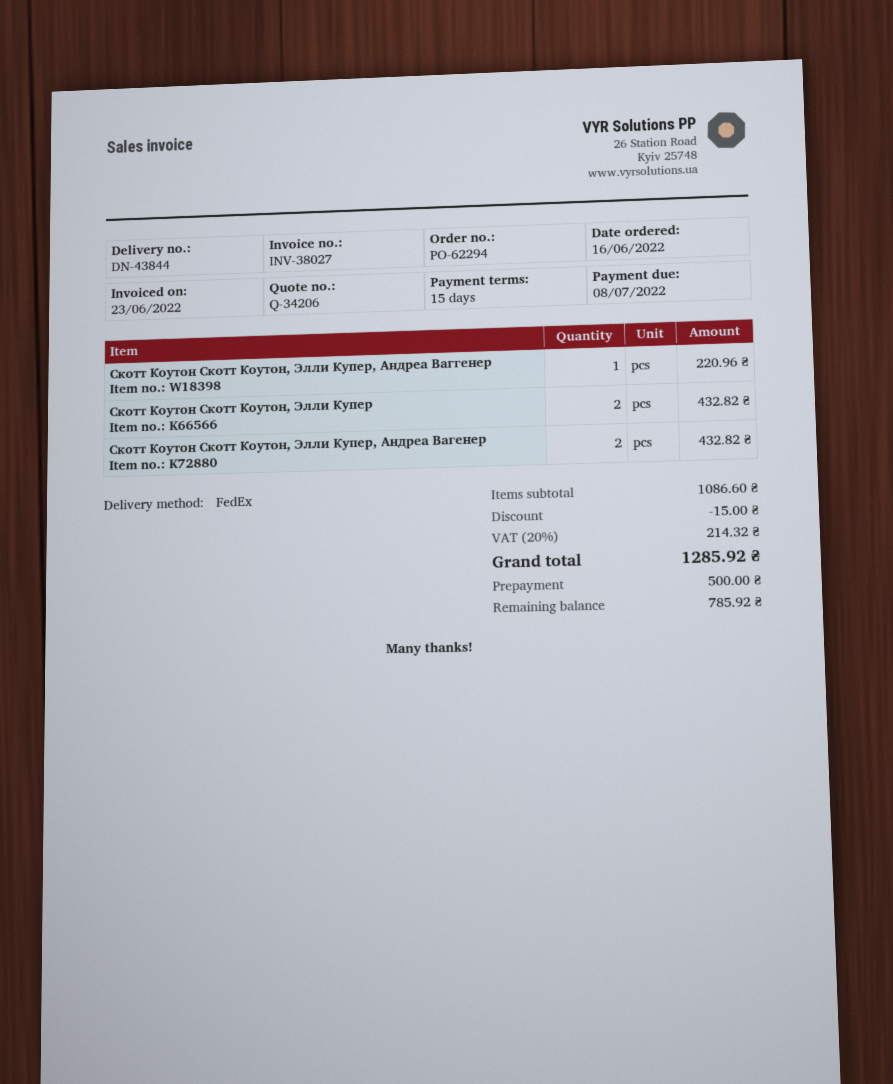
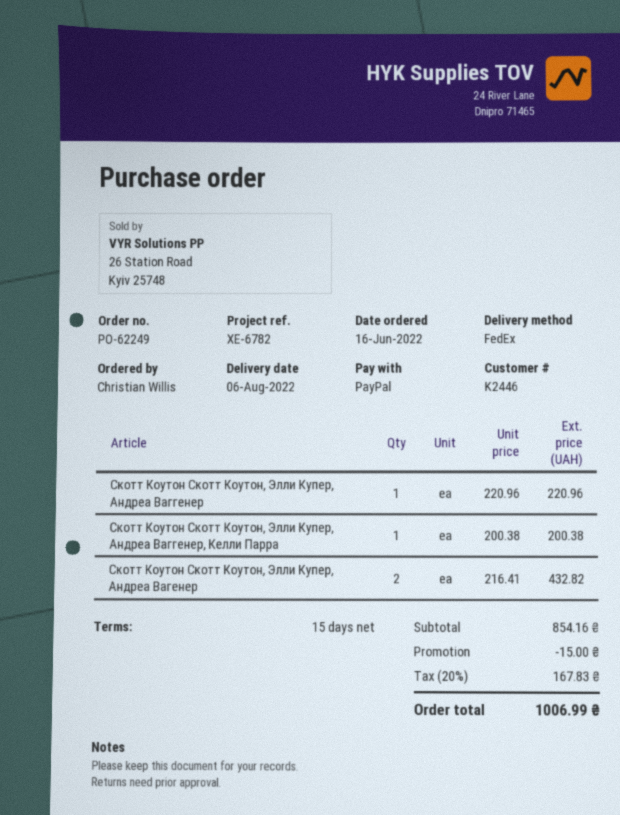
order number: PO-62294 -> PO-62249
Скотт Коутон Скотт Коутон, Элли Купер: 2 for 432.82 -> none
Скотт Коутон Скотт Коутон, Элли Купер, Андреа Ваггенер, Келли Парра: none -> 1 for 200.38
subtotal: 1086.60 -> 854.16
tax: 20% = 214.32 -> 20% = 167.83
total: 1285.92 -> 1006.99

